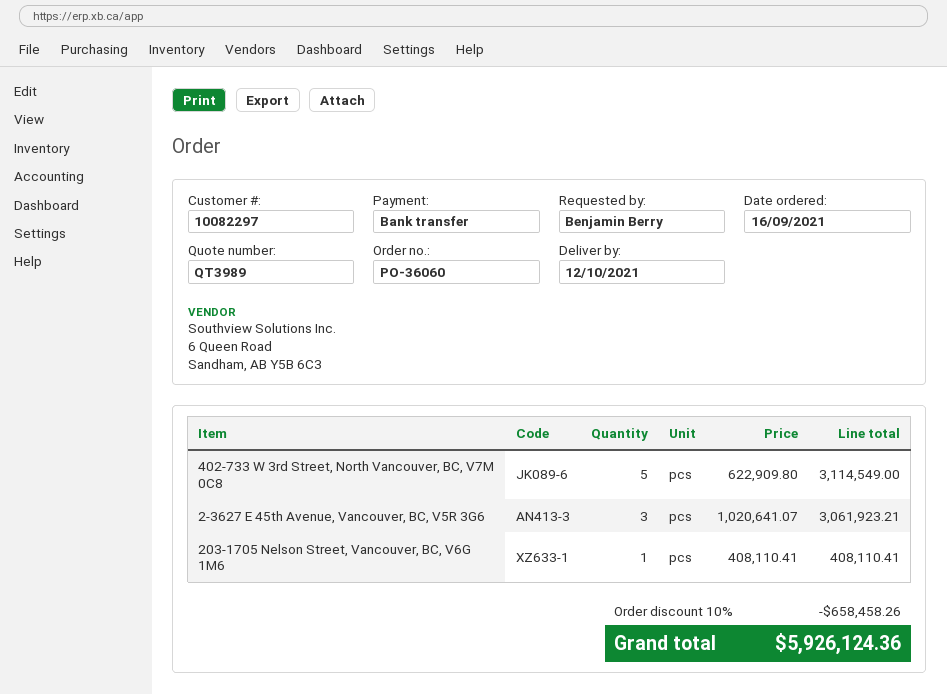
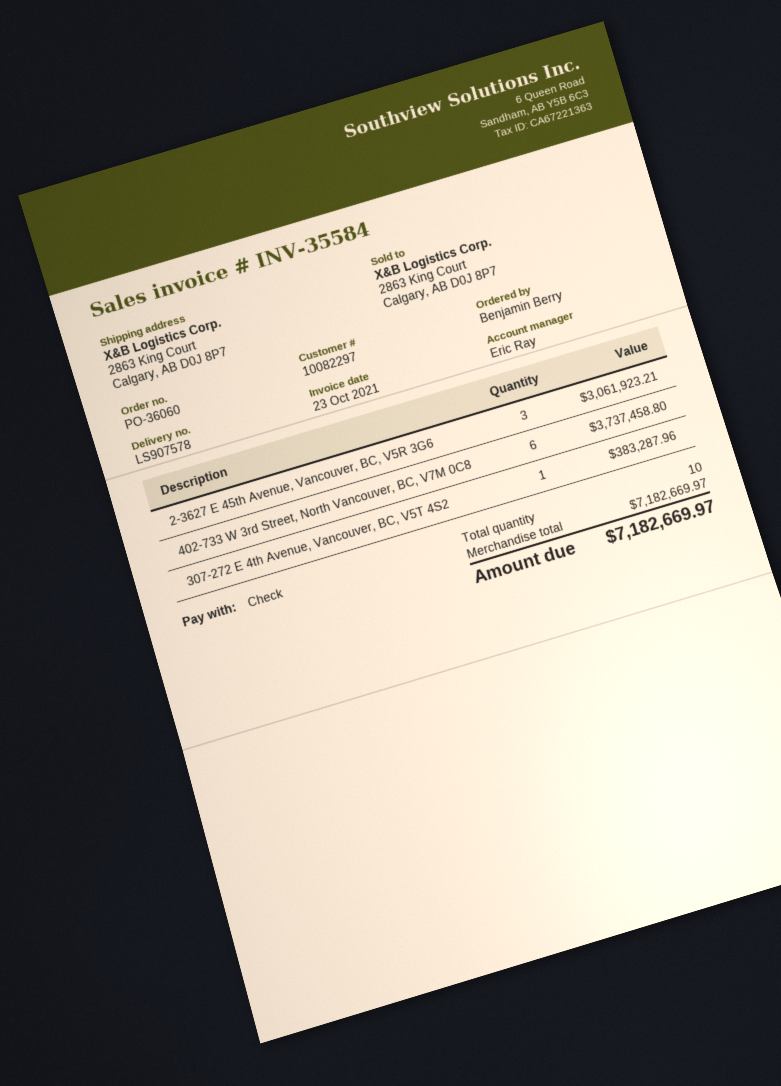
payment method: bank transfer -> cheque
402-733 W 3rd Street, North Vancouver, BC, V7M 0C8: 5 for 3114549.00 -> 6 for 3737458.80
203-1705 Nelson Street, Vancouver, BC, V6G 1M6: 1 for 408110.41 -> none
307-272 E 4th Avenue, Vancouver, BC, V5T 4S2: none -> 1 for 383287.96
discount: 10% = 658458.26 -> none
total: 5926124.36 -> 7182669.97

